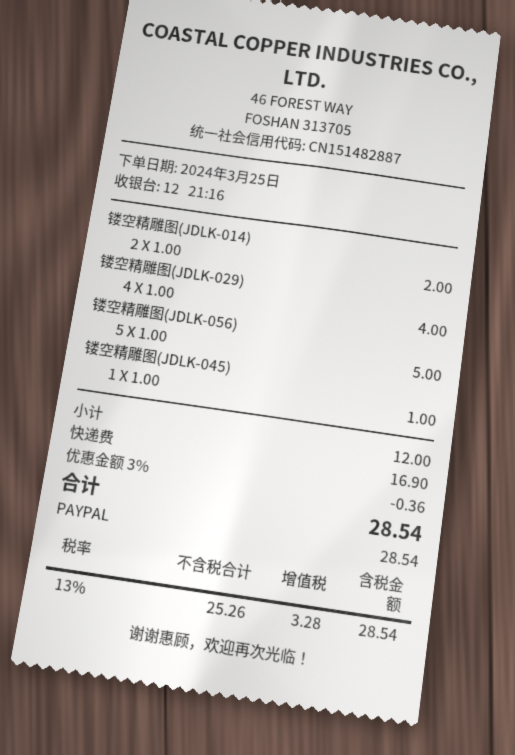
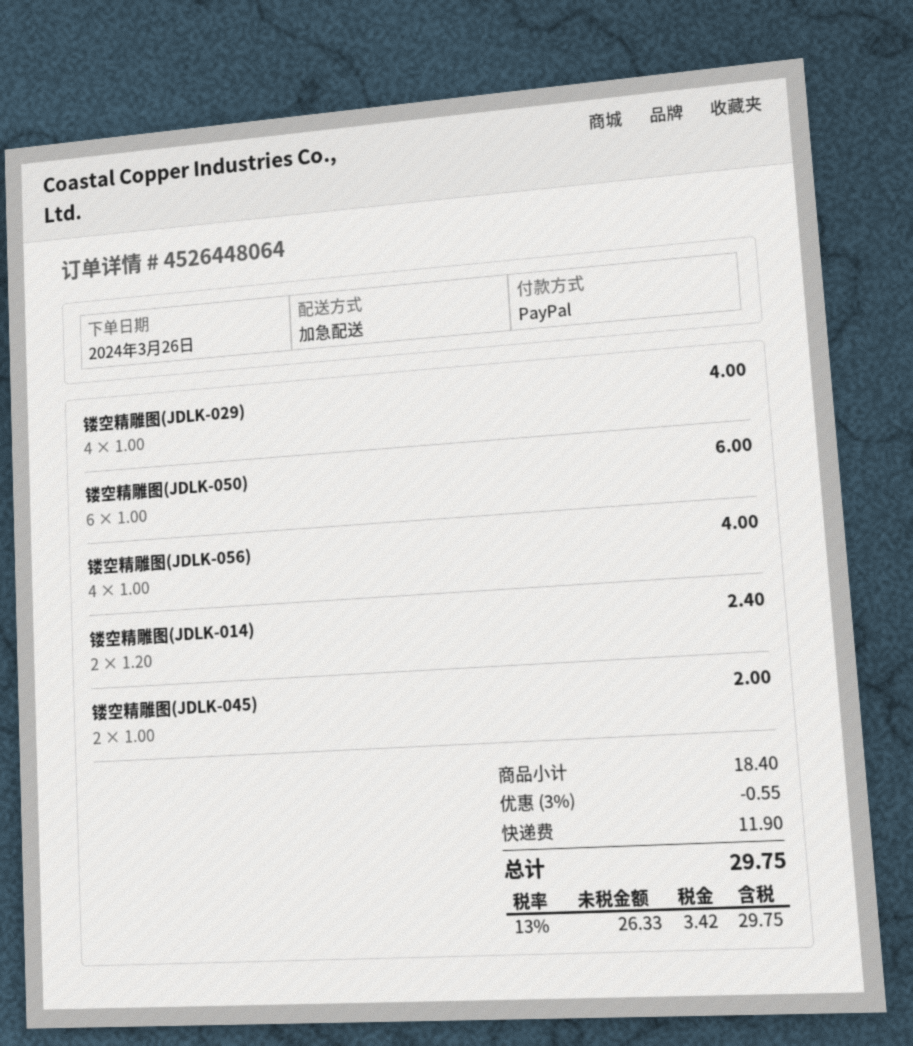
order date: 2024-03-25 -> 2024-03-26
镂空精雕图(JDLK-014): 2 x 1.00 = 2.00 -> 2 x 1.20 = 2.40
镂空精雕图(JDLK-056): 5 x 1.00 = 5.00 -> 4 x 1.00 = 4.00
镂空精雕图(JDLK-045): 1 x 1.00 = 1.00 -> 2 x 1.00 = 2.00
镂空精雕图(JDLK-050): none -> 6 x 1.00 = 6.00
subtotal: 12.00 -> 18.40
discount: 3% = 0.36 -> 3% = 0.55
shipping: 16.90 -> 11.90
net: 25.26 -> 26.33
tax: 13% = 3.28 -> 13% = 3.42
total: 28.54 -> 29.75

